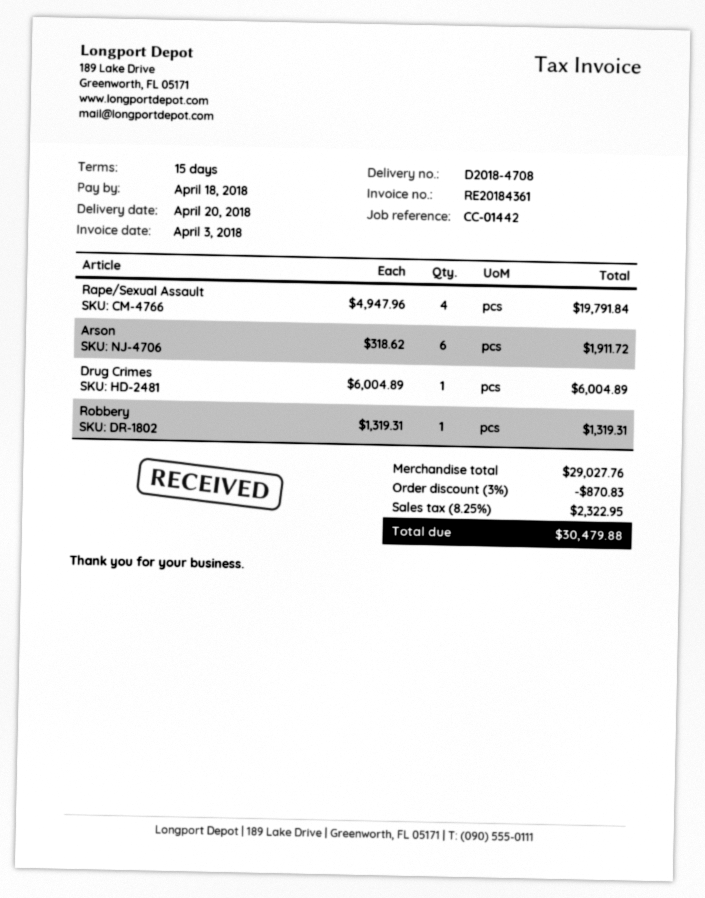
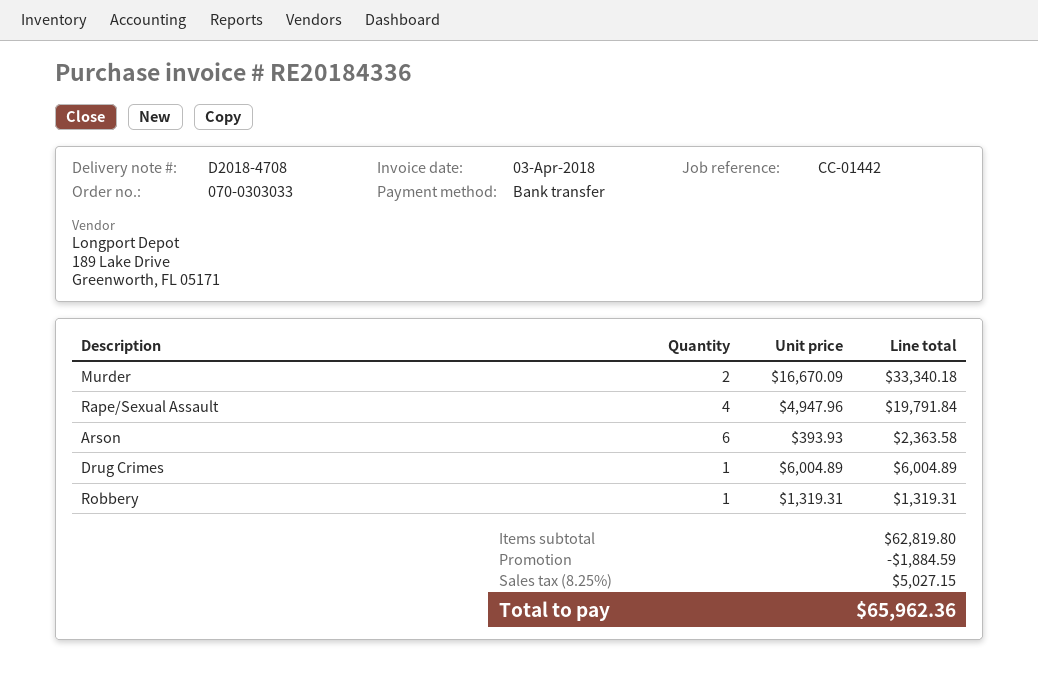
invoice number: RE20184361 -> RE20184336
Arson: 6 x 318.62 = 1911.72 -> 6 x 393.93 = 2363.58
Murder: none -> 2 x 16670.09 = 33340.18
subtotal: 29027.76 -> 62819.80
discount: 870.83 -> 1884.59
tax: 8.25% = 2322.95 -> 8.25% = 5027.15
total: 30479.88 -> 65962.36

